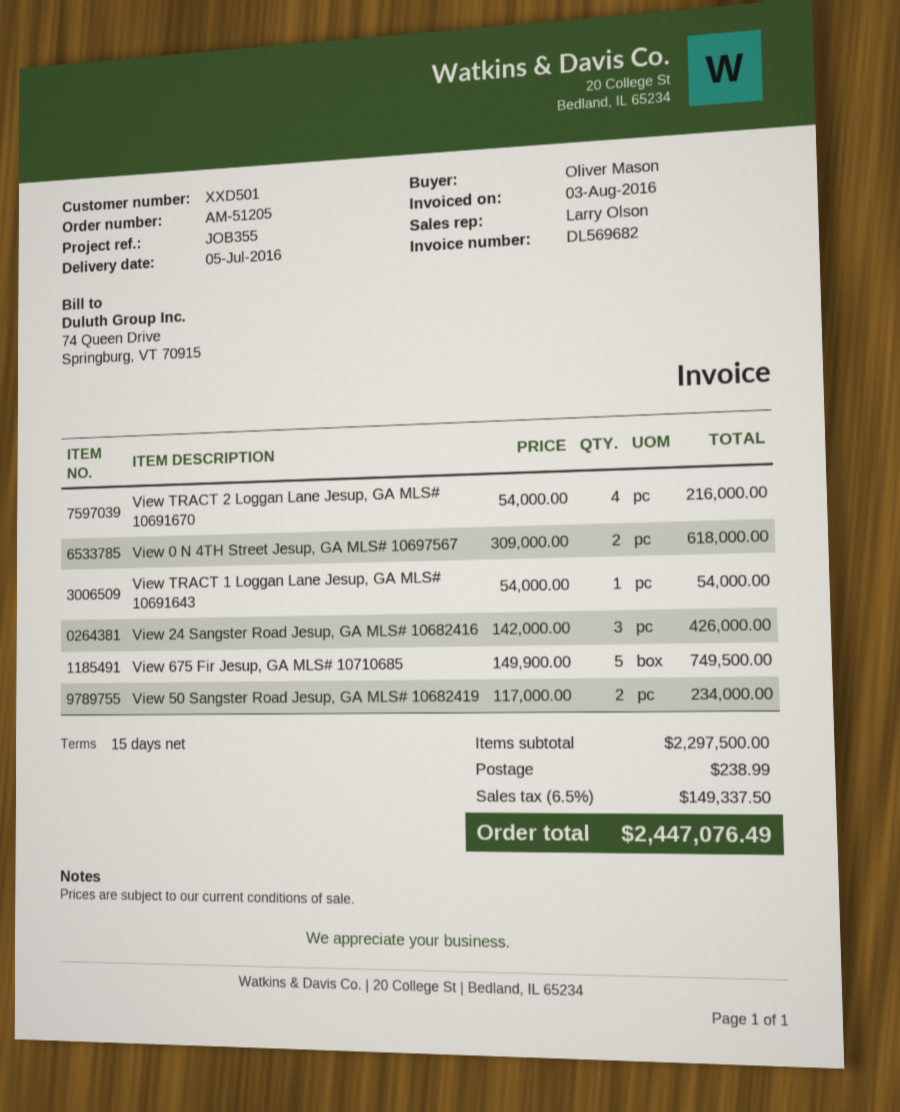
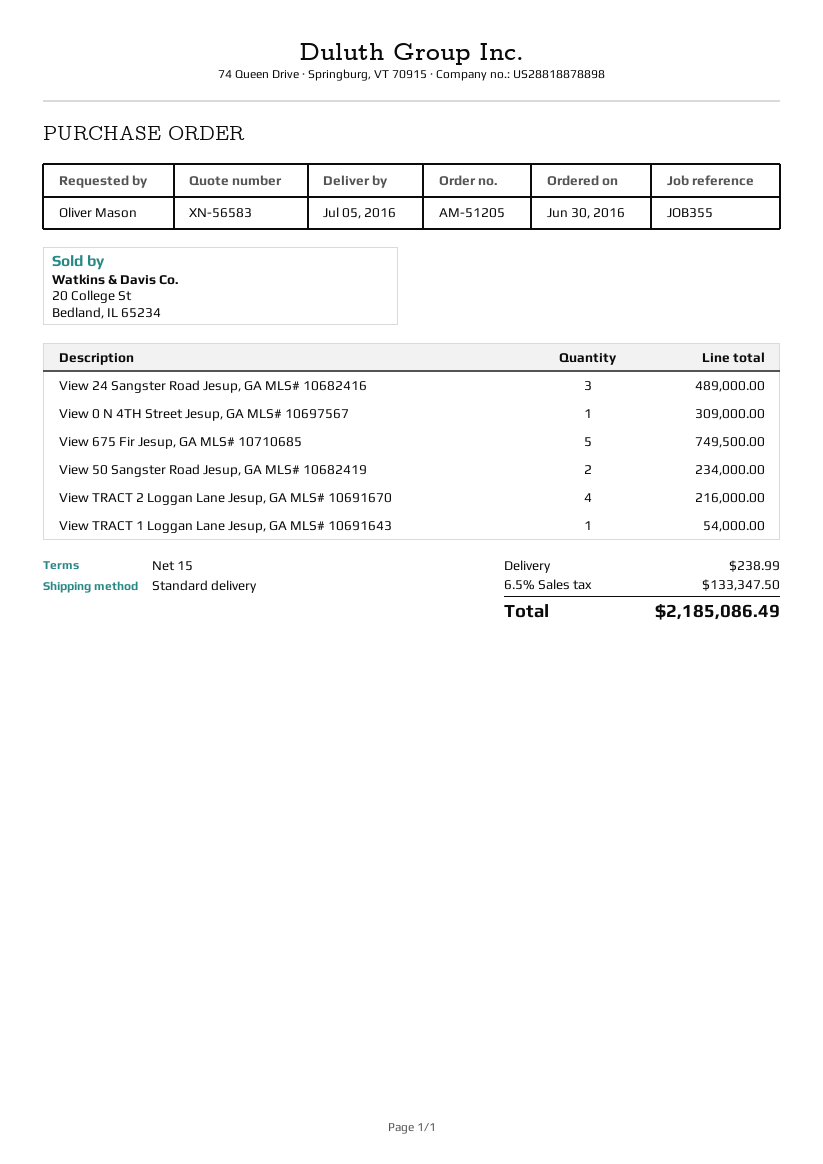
View 0 N 4TH Street Jesup, GA MLS# 10697567: 2 for 618000.00 -> 1 for 309000.00
View 24 Sangster Road Jesup, GA MLS# 10682416: 3 for 426000.00 -> 3 for 489000.00
tax: 6.5% = 149337.50 -> 6.5% = 133347.50
total: 2447076.49 -> 2185086.49

